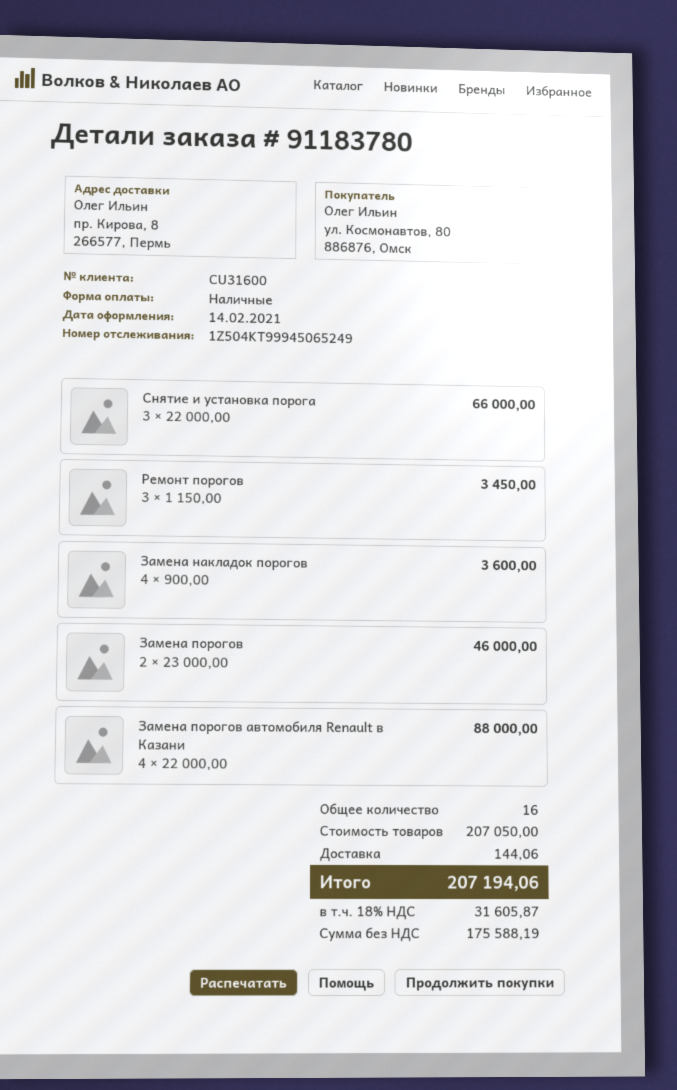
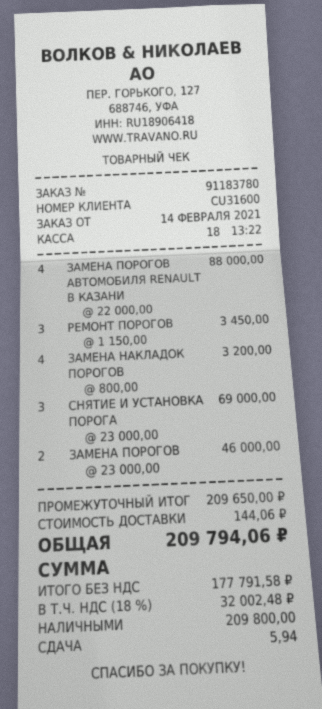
Снятие и установка порога: 3 x 22000.00 = 66000.00 -> 3 x 23000.00 = 69000.00
Замена накладок порогов: 4 x 900.00 = 3600.00 -> 4 x 800.00 = 3200.00
subtotal: 207050.00 -> 209650.00
net: 175588.19 -> 177791.58
tax: 18% = 31605.87 -> 18% = 32002.48
total: 207194.06 -> 209794.06

